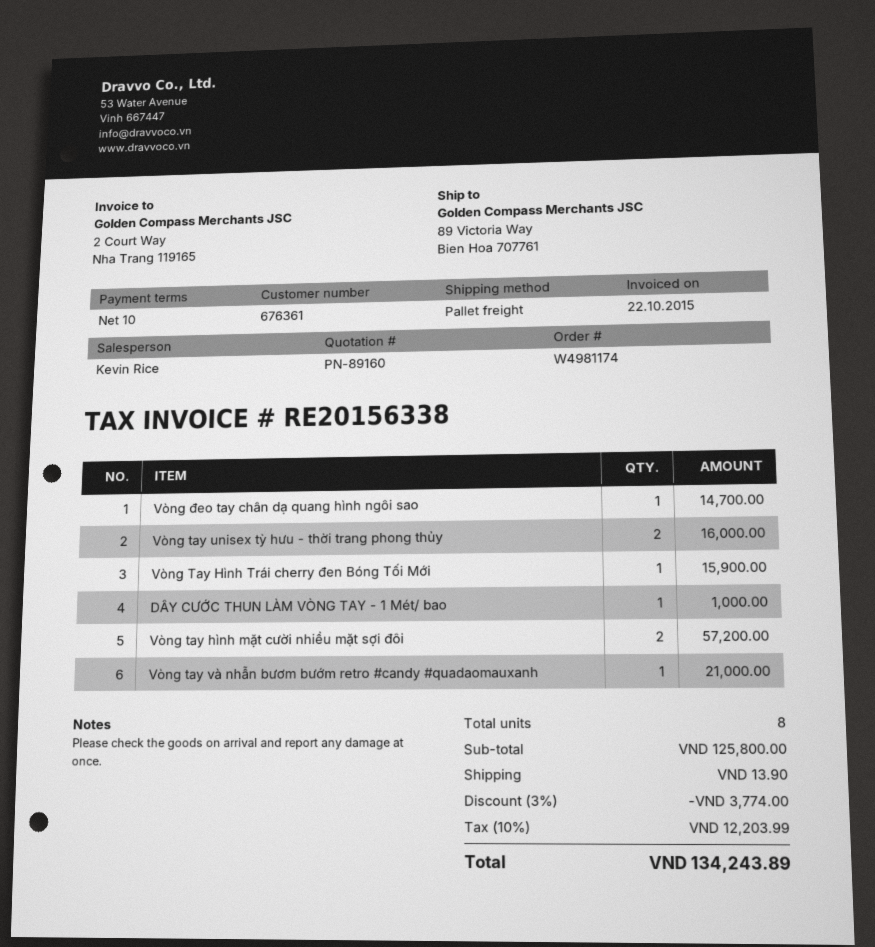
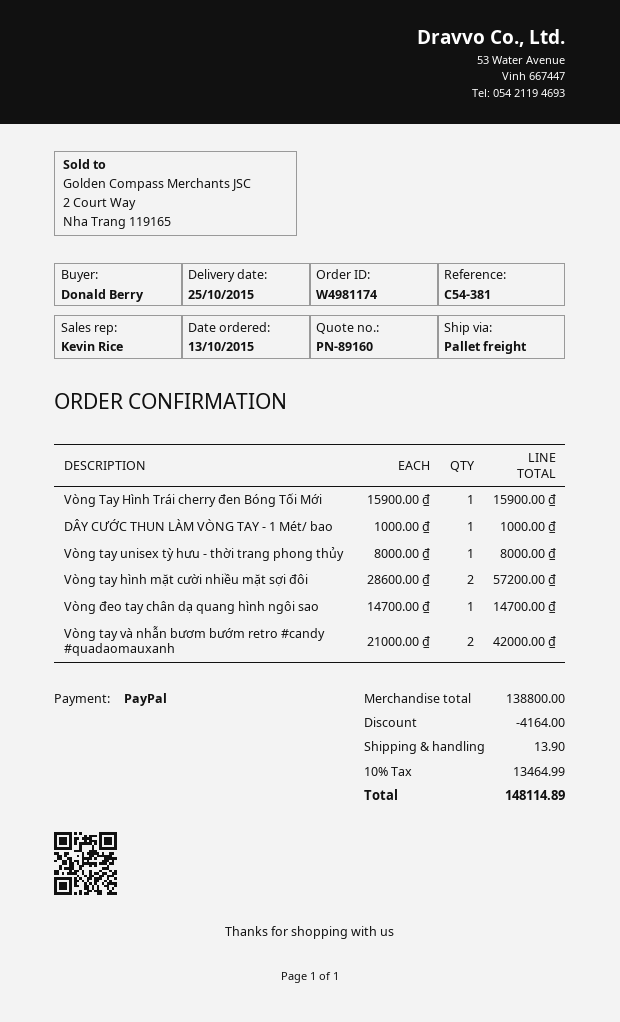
Vòng tay unisex tỳ hưu - thời trang phong thủy: 2 for 16000.00 -> 1 for 8000.00
Vòng tay và nhẫn bươm bướm retro #candy #quadaomauxanh: 1 for 21000.00 -> 2 for 42000.00
subtotal: 125800.00 -> 138800.00
discount: 3774.00 -> 4164.00
tax: 10% = 12203.99 -> 10% = 13464.99
total: 134243.89 -> 148114.89

